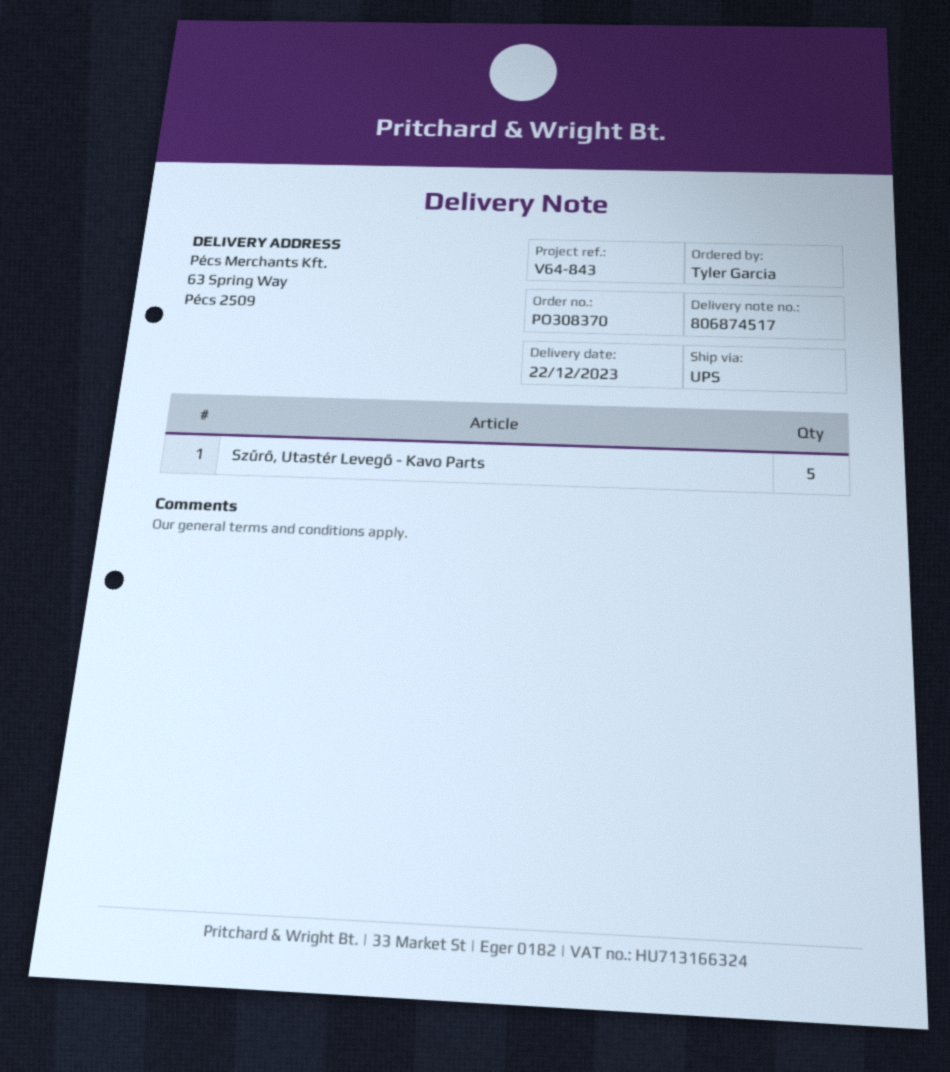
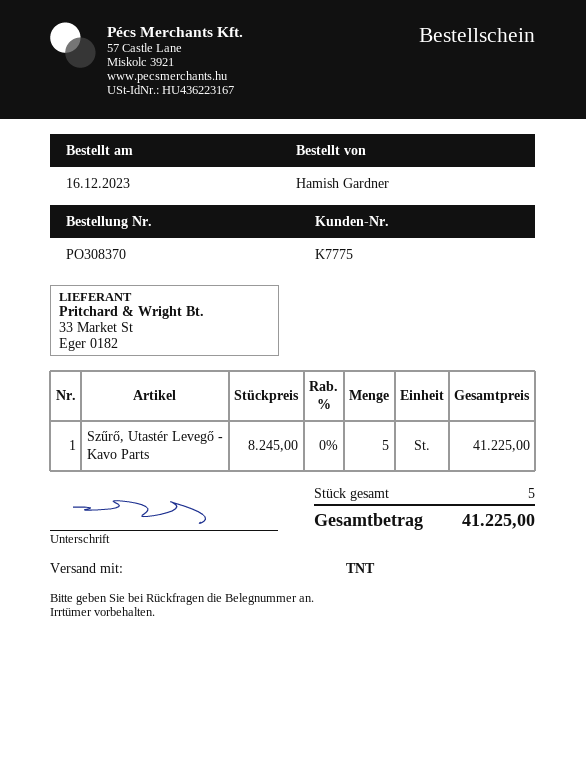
ordered by: Tyler Garcia -> Hamish Gardner
shipping method: UPS -> TNT

